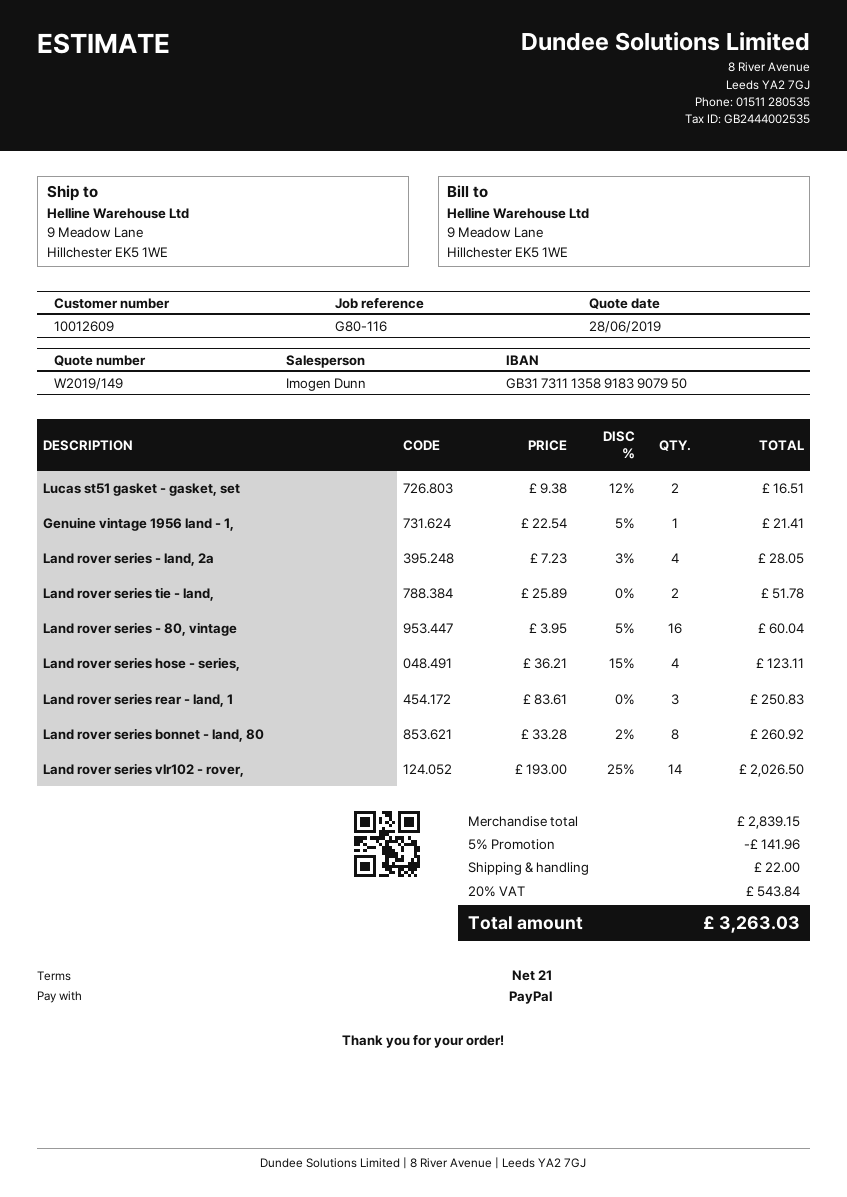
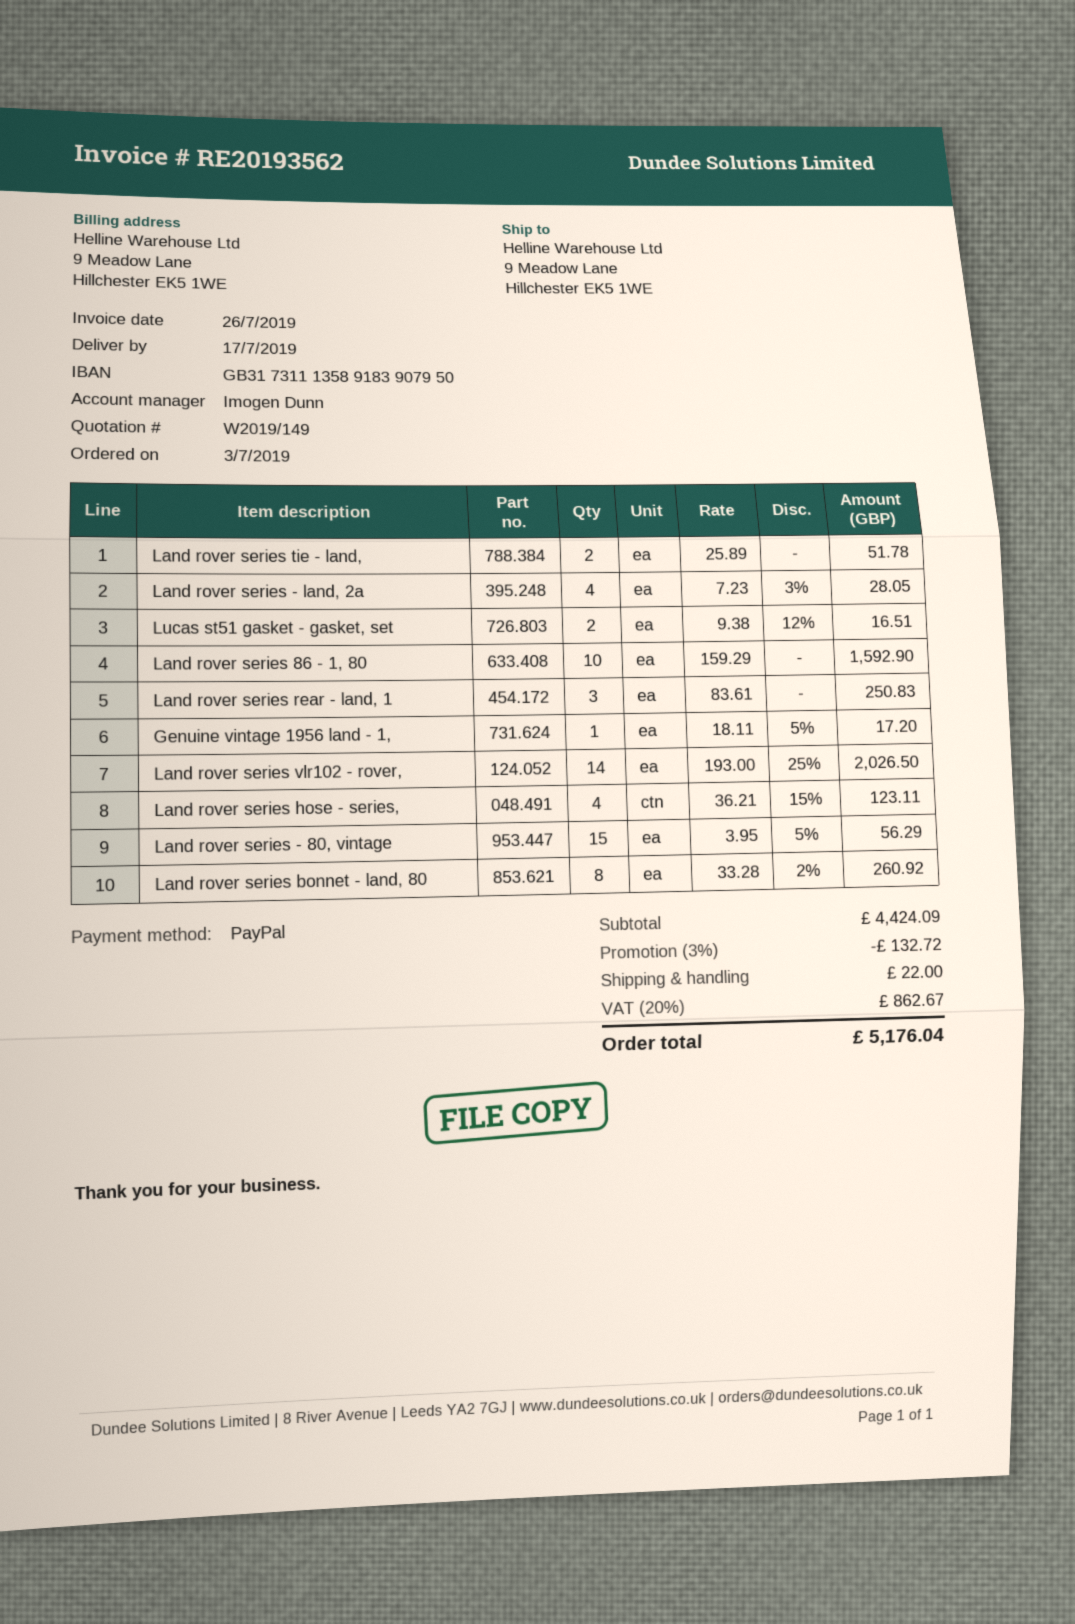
Genuine vintage 1956 land - 1,: 1 x 22.54 - 5% = 21.41 -> 1 x 18.11 - 5% = 17.20
Land rover series - 80, vintage: 16 x 3.95 - 5% = 60.04 -> 15 x 3.95 - 5% = 56.29
Land rover series 86 - 1, 80: none -> 10 x 159.29 = 1592.90
subtotal: 2839.15 -> 4424.09
discount: 5% = 141.96 -> 3% = 132.72
tax: 20% = 543.84 -> 20% = 862.67
total: 3263.03 -> 5176.04

